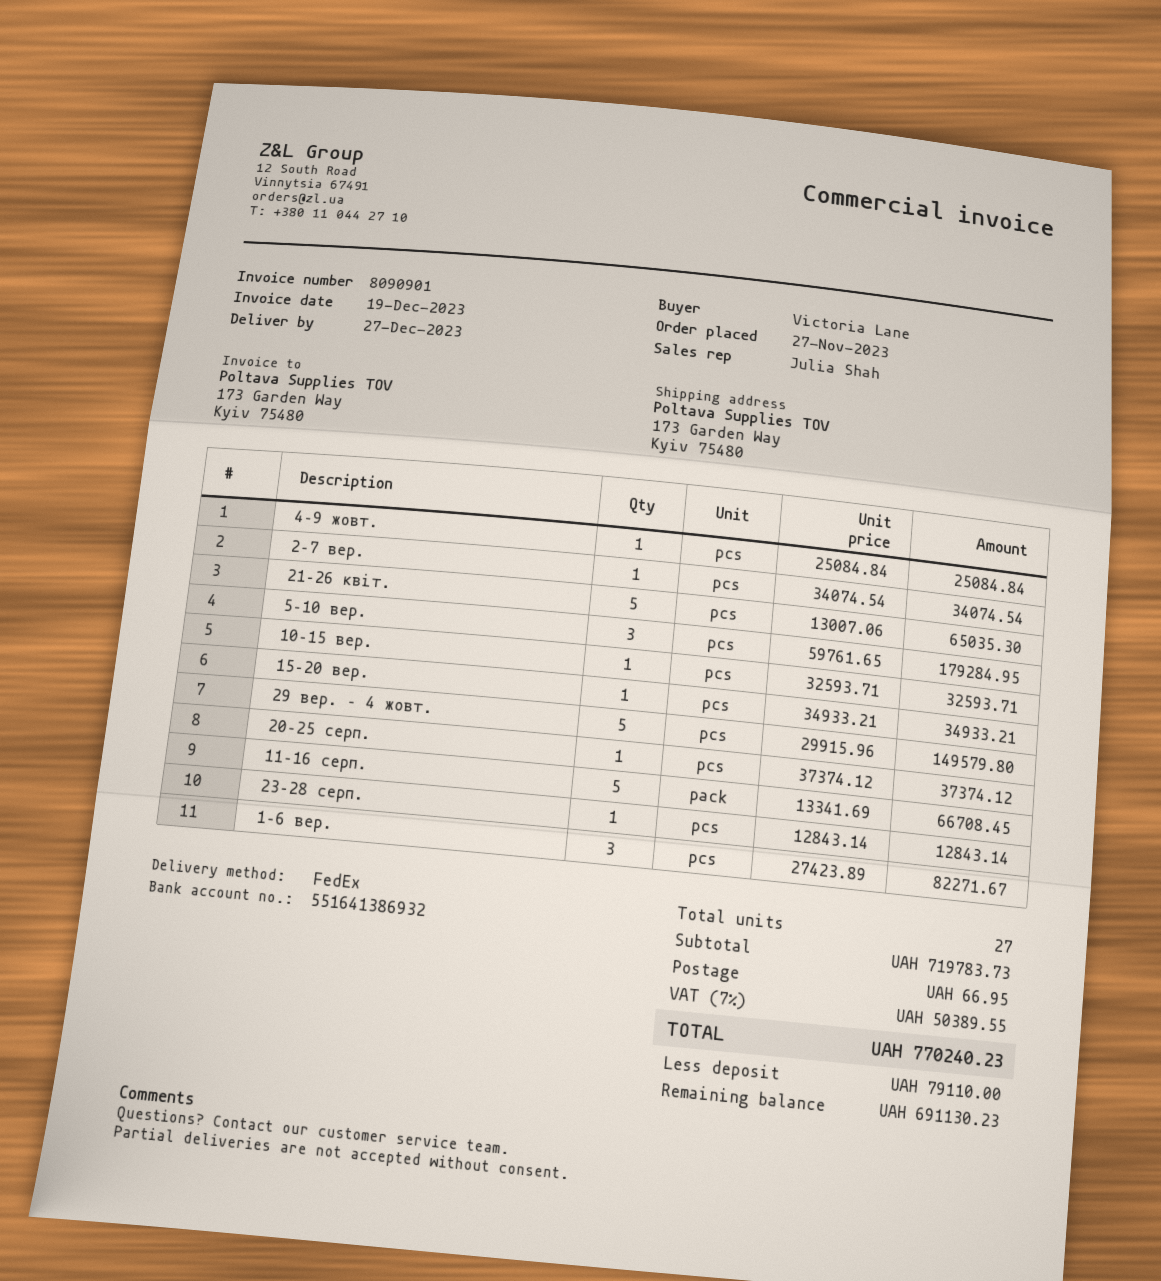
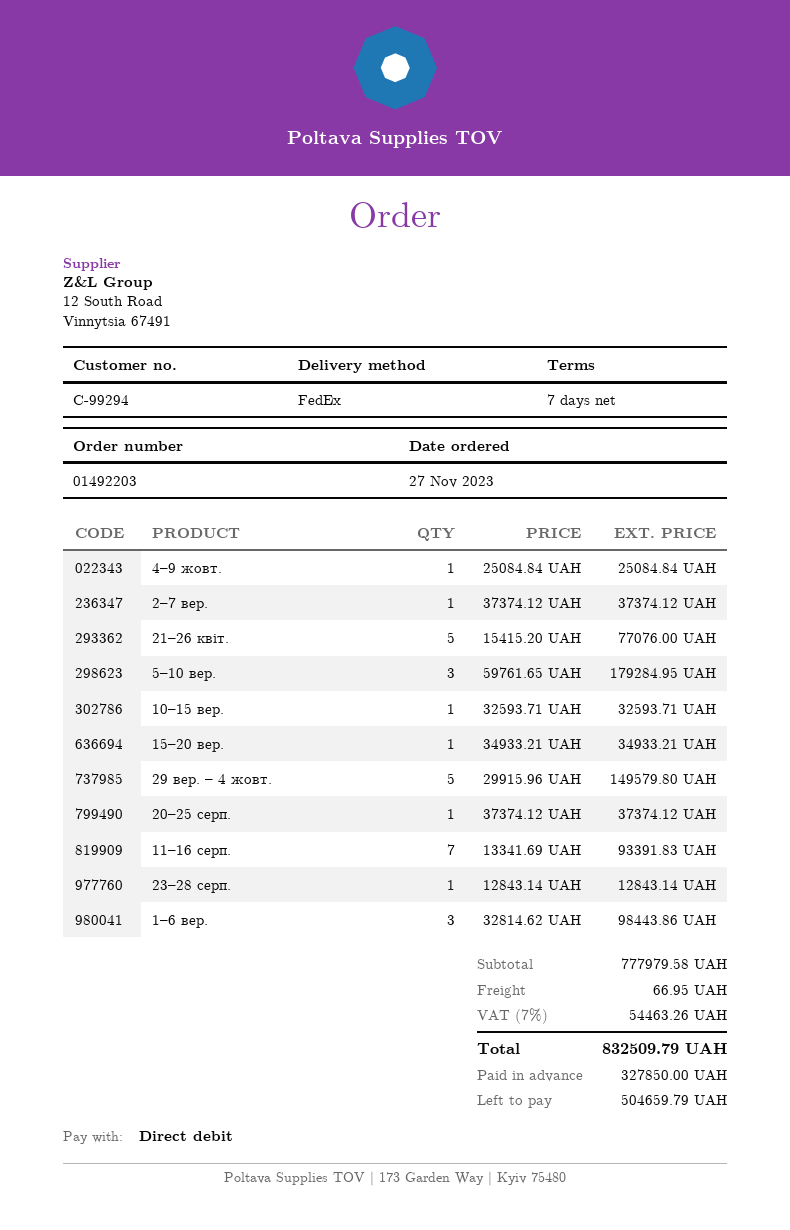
2–7 вер.: 1 x 34074.54 = 34074.54 -> 1 x 37374.12 = 37374.12
21–26 квіт.: 5 x 13007.06 = 65035.30 -> 5 x 15415.20 = 77076.00
11–16 серп.: 5 x 13341.69 = 66708.45 -> 7 x 13341.69 = 93391.83
1–6 вер.: 3 x 27423.89 = 82271.67 -> 3 x 32814.62 = 98443.86
subtotal: 719783.73 -> 777979.58
tax: 7% = 50389.55 -> 7% = 54463.26
total: 770240.23 -> 832509.79
deposit: 79110.00 -> 327850.00
balance: 691130.23 -> 504659.79

